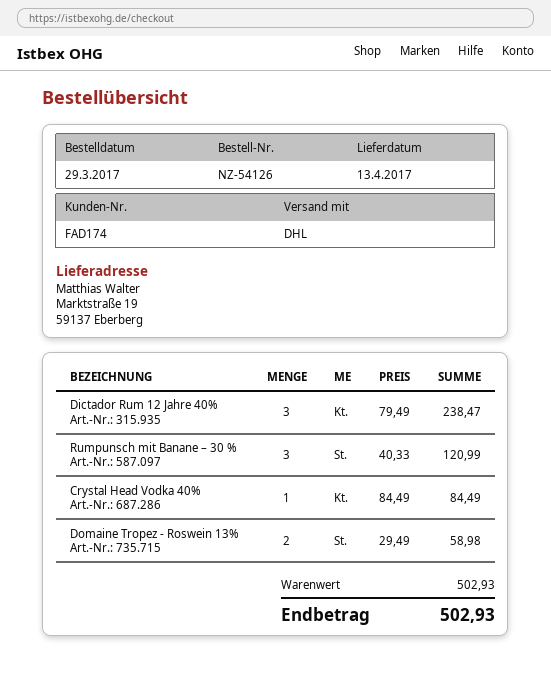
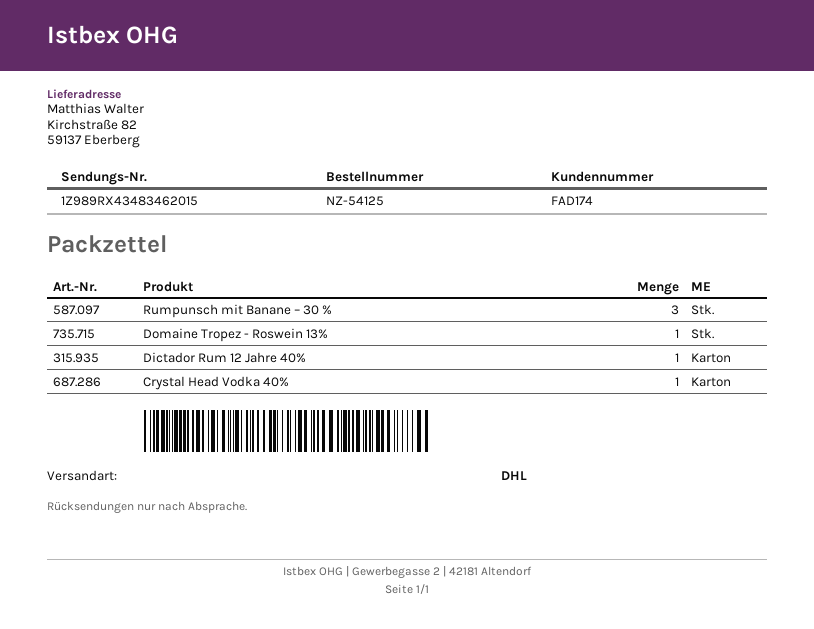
order number: NZ-54126 -> NZ-54125
ship to: Marktstraße 19, 59137 Eberberg -> Kirchstraße 82, 59137 Eberberg
Dictador Rum 12 Jahre 40%: 3 -> 1
Domaine Tropez - Roswein 13%: 2 -> 1

